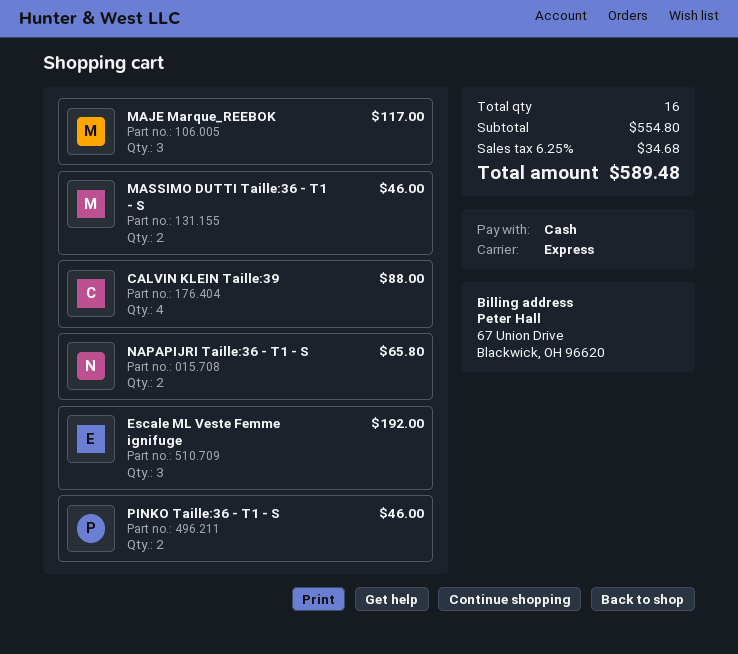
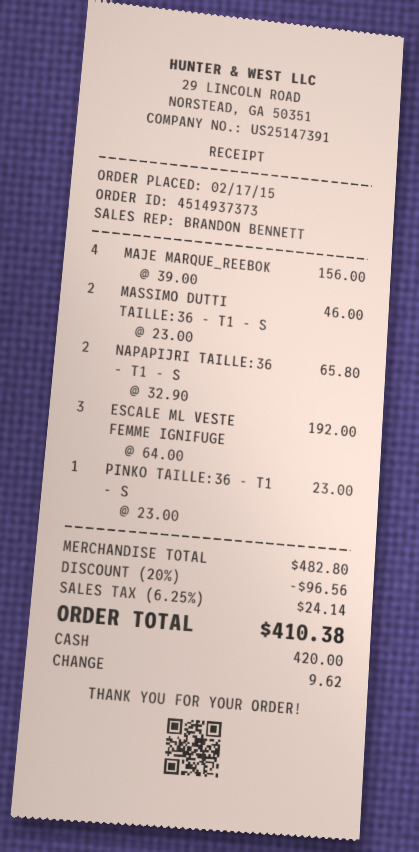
MAJE Marque_REEBOK: 3 for 117.00 -> 4 for 156.00
CALVIN KLEIN Taille:39: 4 for 88.00 -> none
PINKO Taille:36 - T1 - S: 2 for 46.00 -> 1 for 23.00
subtotal: 554.80 -> 482.80
discount: none -> 20% = 96.56
tax: 6.25% = 34.68 -> 6.25% = 24.14
total: 589.48 -> 410.38

